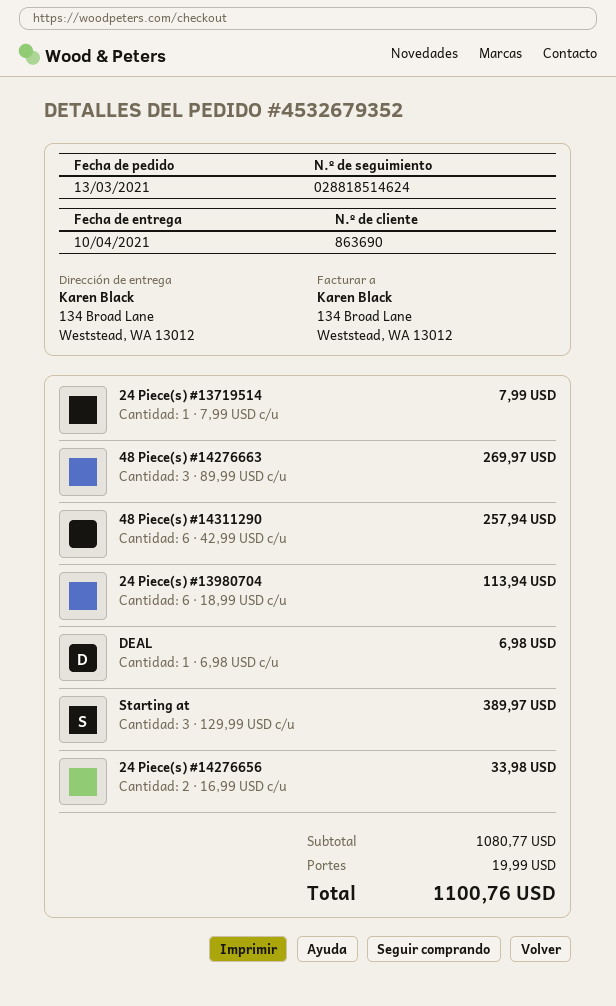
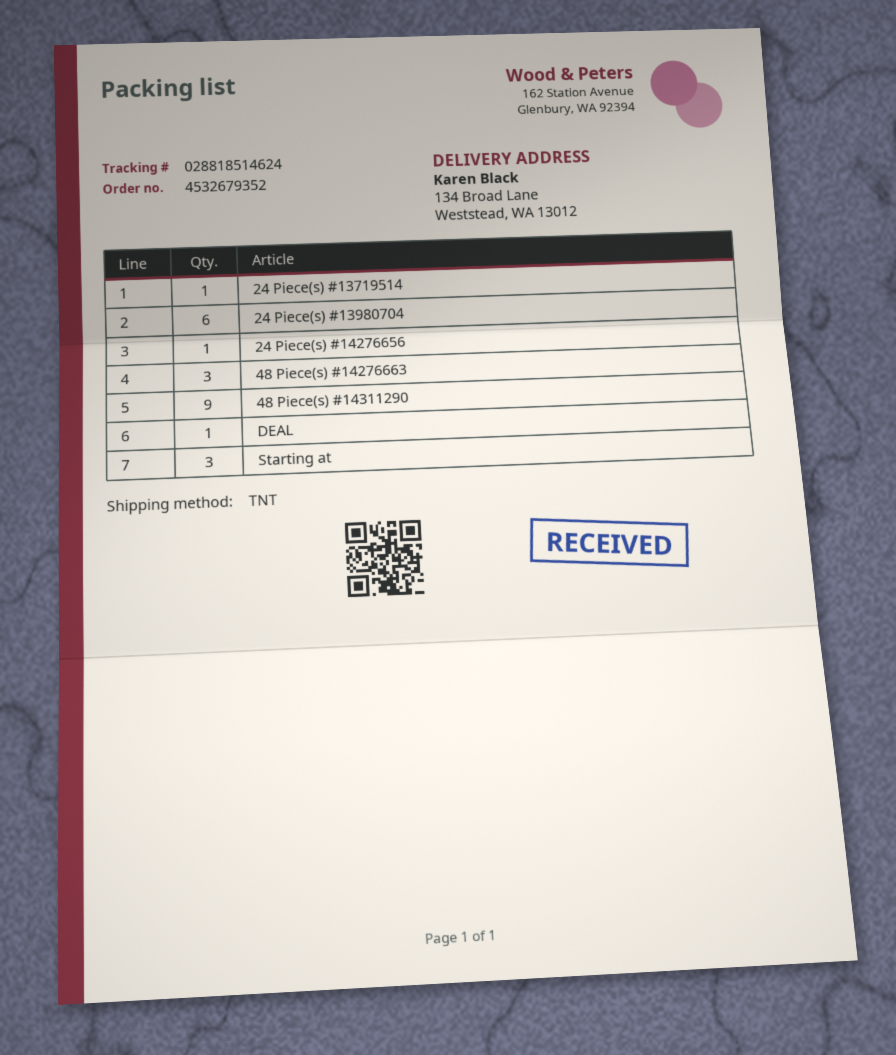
48 Piece(s) #14311290: 6 -> 9
24 Piece(s) #14276656: 2 -> 1

